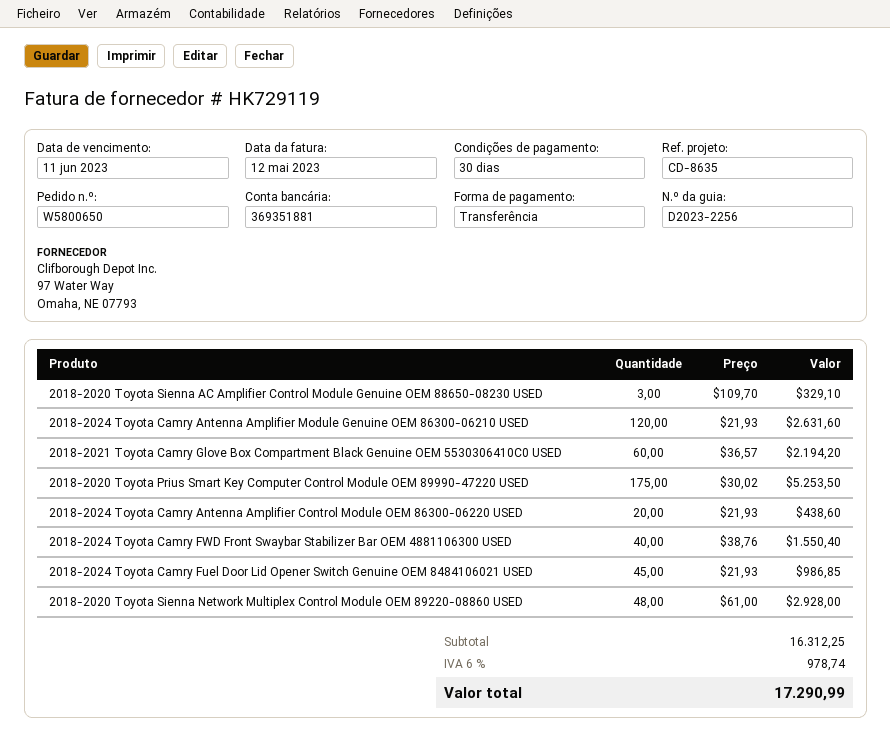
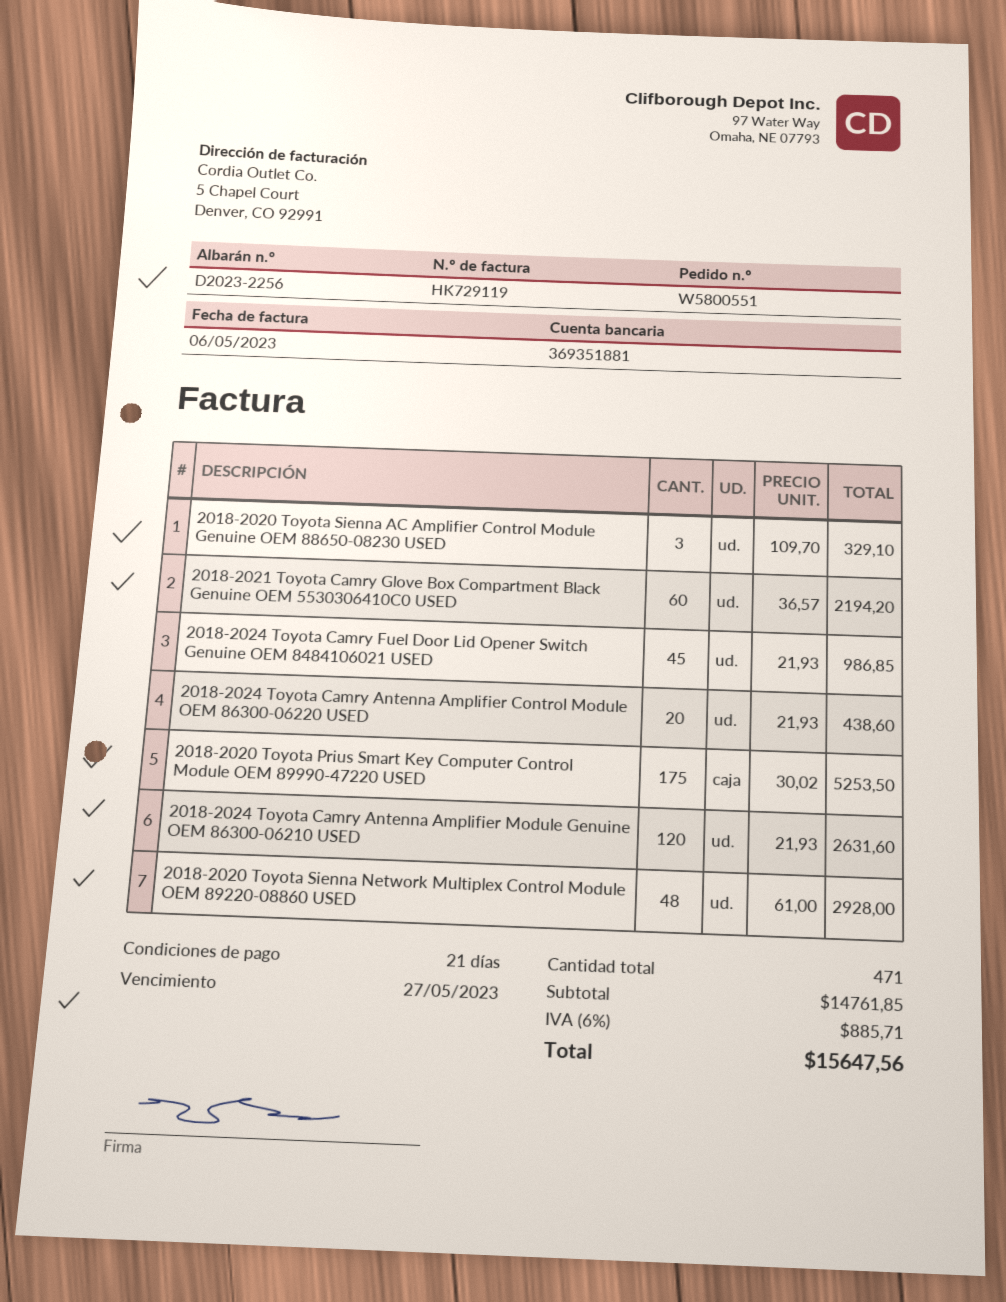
order number: W5800650 -> W5800551
invoice date: 2023-05-12 -> 2023-05-06
payment terms: 30 days -> 21 days
due date: 2023-06-11 -> 2023-05-27
2018-2024 Toyota Camry FWD Front Swaybar Stabilizer Bar OEM 4881106300 USED: 40 x 38.76 = 1550.40 -> none
subtotal: 16312.25 -> 14761.85
tax: 6% = 978.74 -> 6% = 885.71
total: 17290.99 -> 15647.56

